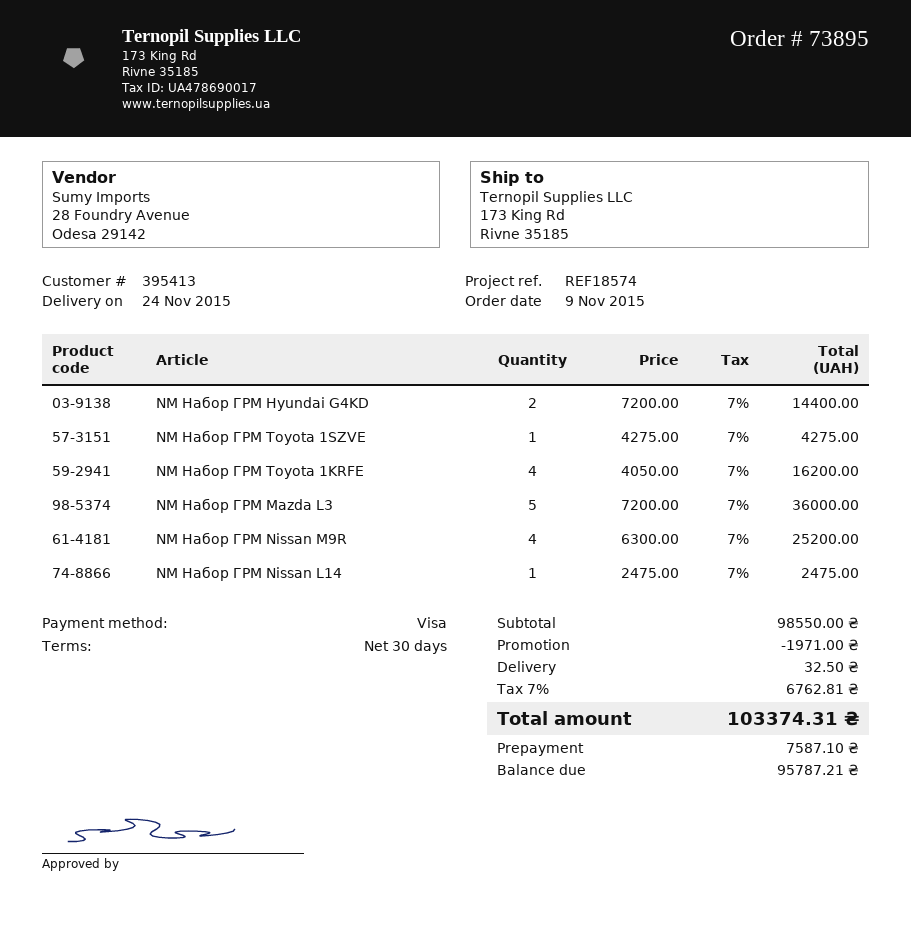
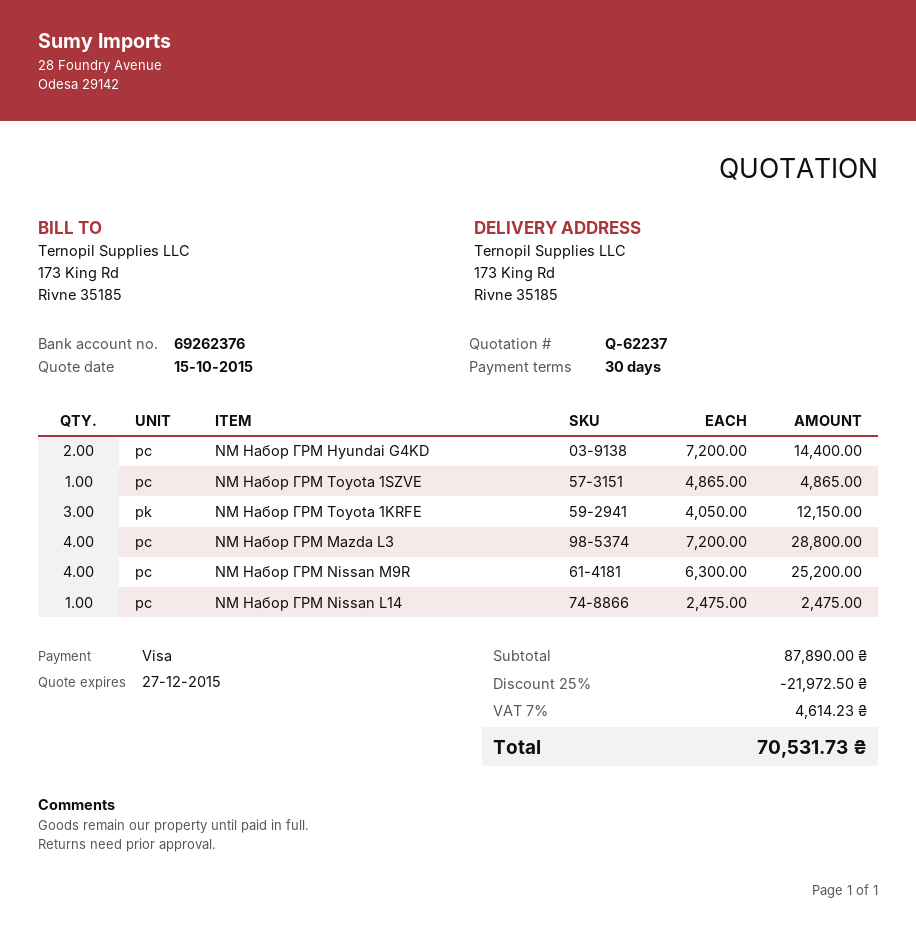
NM Набор ГРМ Toyota 1SZVE: 1 x 4275.00 = 4275.00 -> 1 x 4865.00 = 4865.00
NM Набор ГРМ Toyota 1KRFE: 4 x 4050.00 = 16200.00 -> 3 x 4050.00 = 12150.00
NM Набор ГРМ Mazda L3: 5 x 7200.00 = 36000.00 -> 4 x 7200.00 = 28800.00
subtotal: 98550.00 -> 87890.00
discount: 1971.00 -> 21972.50
shipping: 32.50 -> none
tax: 7% = 6762.81 -> 7% = 4614.23
total: 103374.31 -> 70531.73

